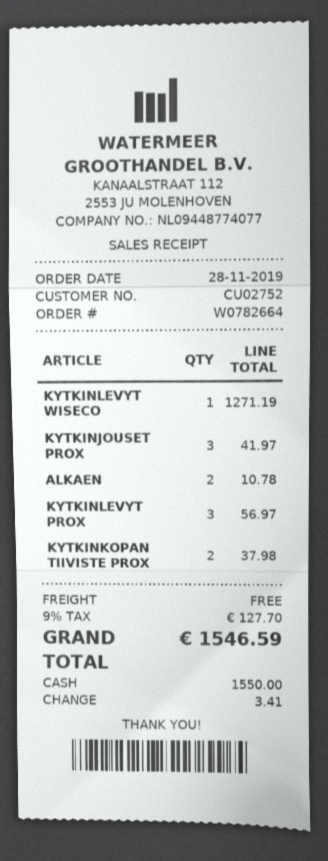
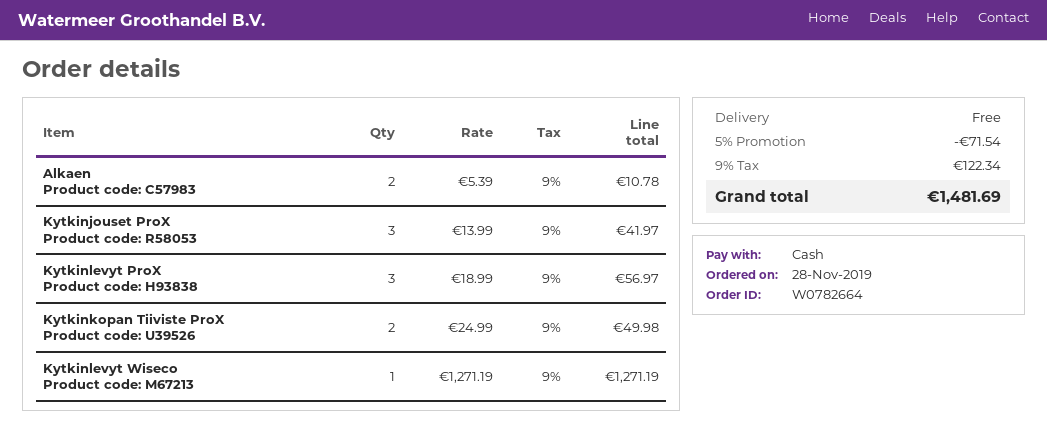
KYTKINKOPAN TIIVISTE PROX: 2 for 37.98 -> 2 for 49.98
discount: none -> 5% = 71.54
tax: 9% = 127.70 -> 9% = 122.34
total: 1546.59 -> 1481.69

